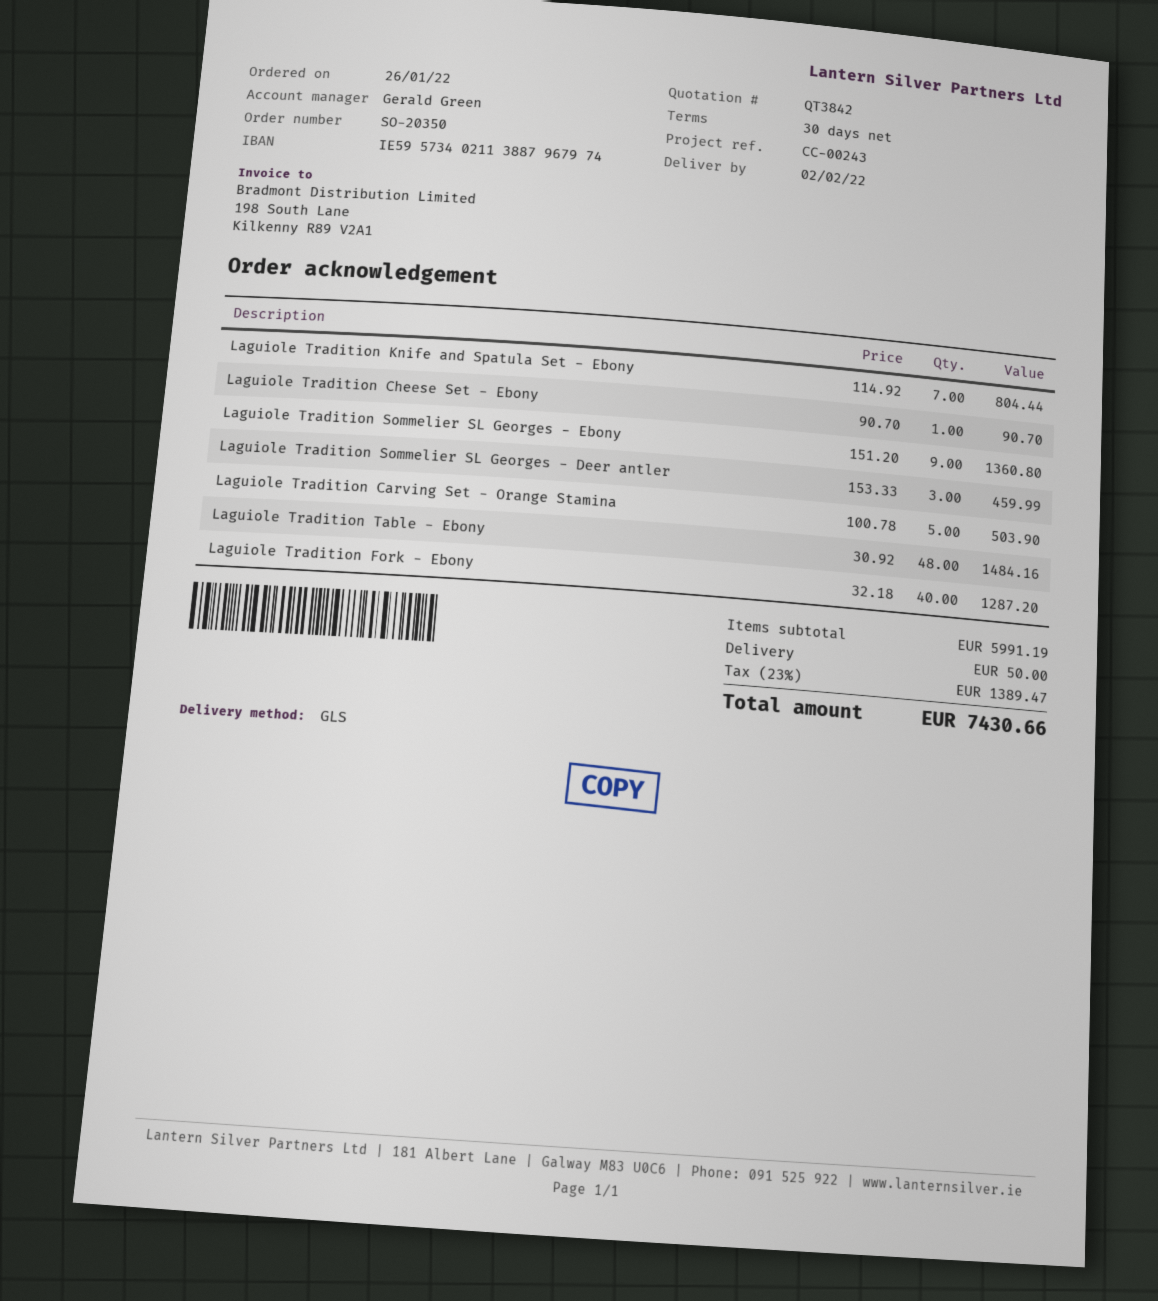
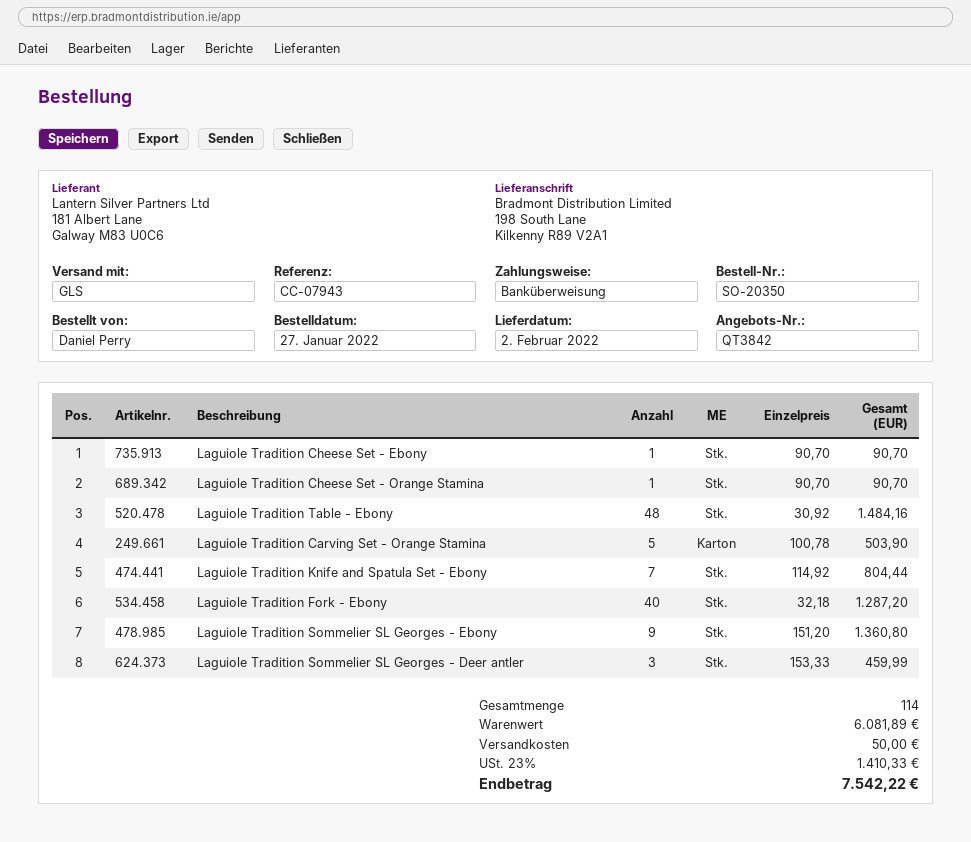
order date: 2022-01-26 -> 2022-01-27
reference: CC-00243 -> CC-07943
Laguiole Tradition Cheese Set - Orange Stamina: none -> 1 x 90.70 = 90.70
subtotal: 5991.19 -> 6081.89
tax: 23% = 1389.47 -> 23% = 1410.33
total: 7430.66 -> 7542.22

